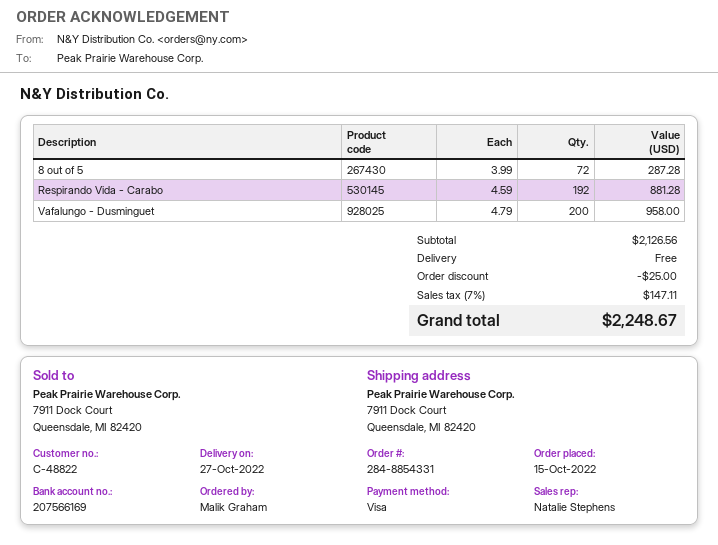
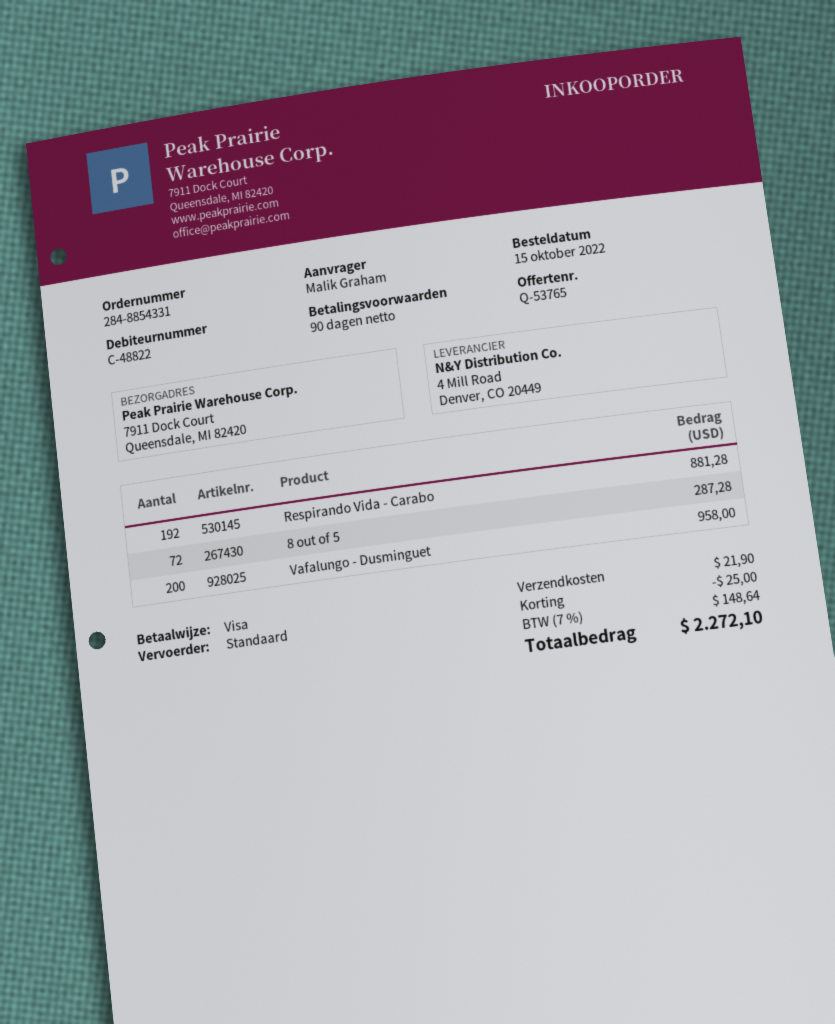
shipping: 0.00 -> 21.90
tax: 7% = 147.11 -> 7% = 148.64
total: 2248.67 -> 2272.10

